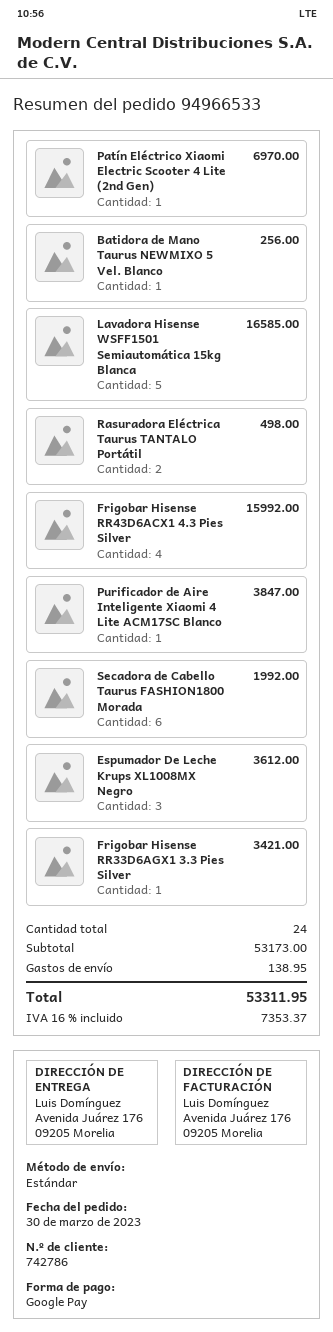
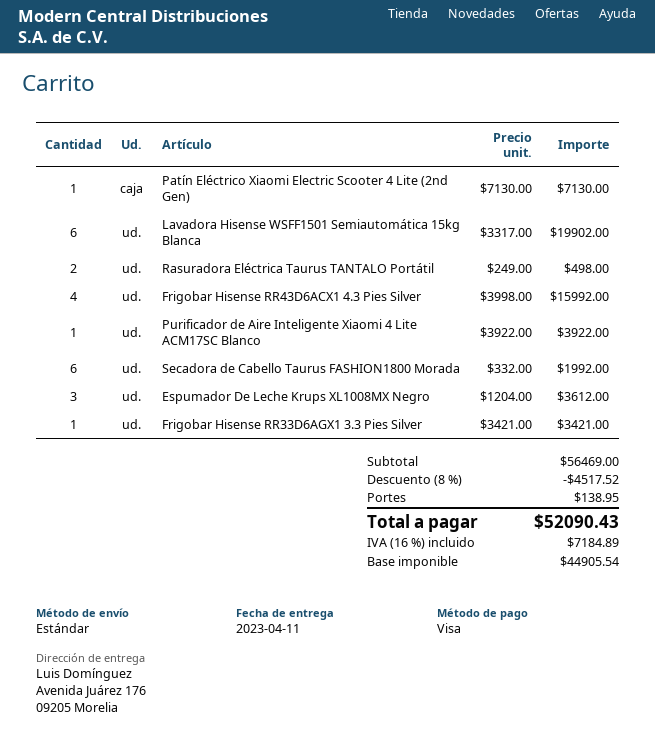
payment method: Google Pay -> Visa
Patín Eléctrico Xiaomi Electric Scooter 4 Lite (2nd Gen): 1 for 6970.00 -> 1 for 7130.00
Batidora de Mano Taurus NEWMIXO 5 Vel. Blanco: 1 for 256.00 -> none
Lavadora Hisense WSFF1501 Semiautomática 15kg Blanca: 5 for 16585.00 -> 6 for 19902.00
Purificador de Aire Inteligente Xiaomi 4 Lite ACM17SC Blanco: 1 for 3847.00 -> 1 for 3922.00
subtotal: 53173.00 -> 56469.00
discount: none -> 8% = 4517.52
tax: 16% = 7353.37 -> 16% = 7184.89
total: 53311.95 -> 52090.43

